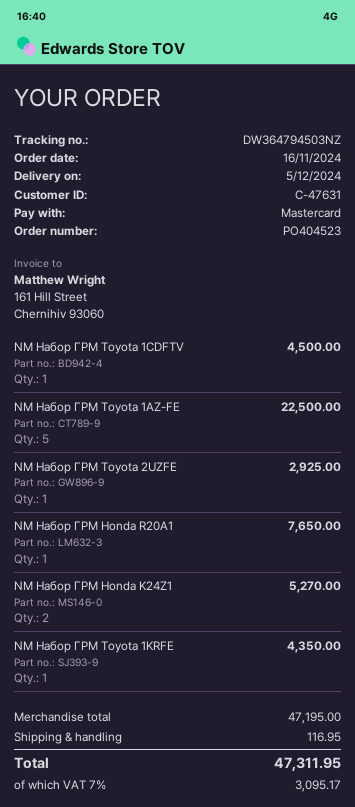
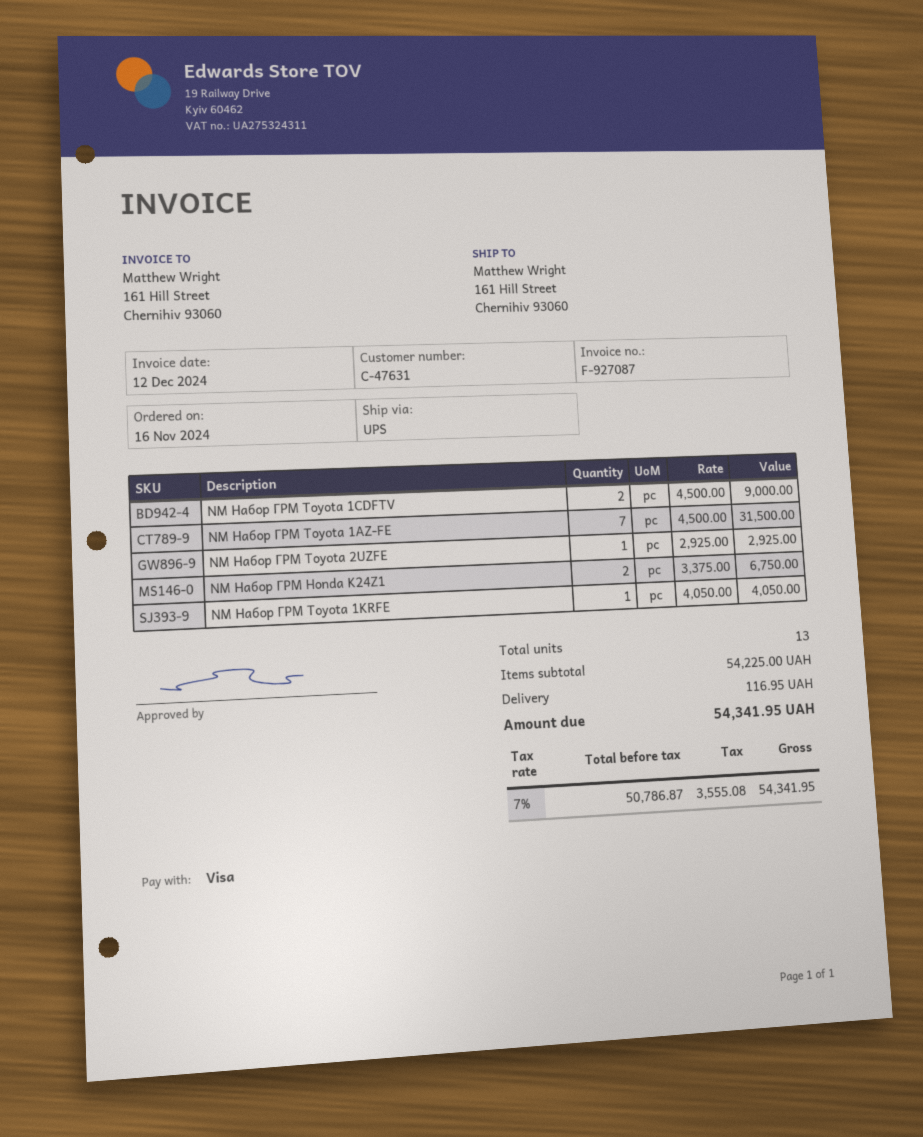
payment method: Mastercard -> Visa
NM Набор ГРМ Toyota 1CDFTV: 1 for 4500.00 -> 2 for 9000.00
NM Набор ГРМ Toyota 1AZ-FE: 5 for 22500.00 -> 7 for 31500.00
NM Набор ГРМ Honda R20A1: 1 for 7650.00 -> none
NM Набор ГРМ Honda K24Z1: 2 for 5270.00 -> 2 for 6750.00
NM Набор ГРМ Toyota 1KRFE: 1 for 4350.00 -> 1 for 4050.00
subtotal: 47195.00 -> 54225.00
tax: 7% = 3095.17 -> 7% = 3555.08
total: 47311.95 -> 54341.95

